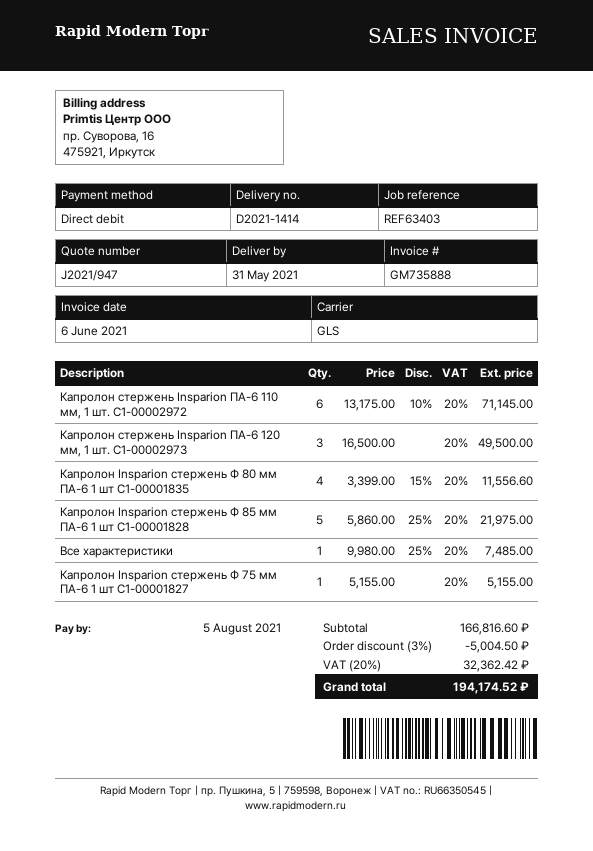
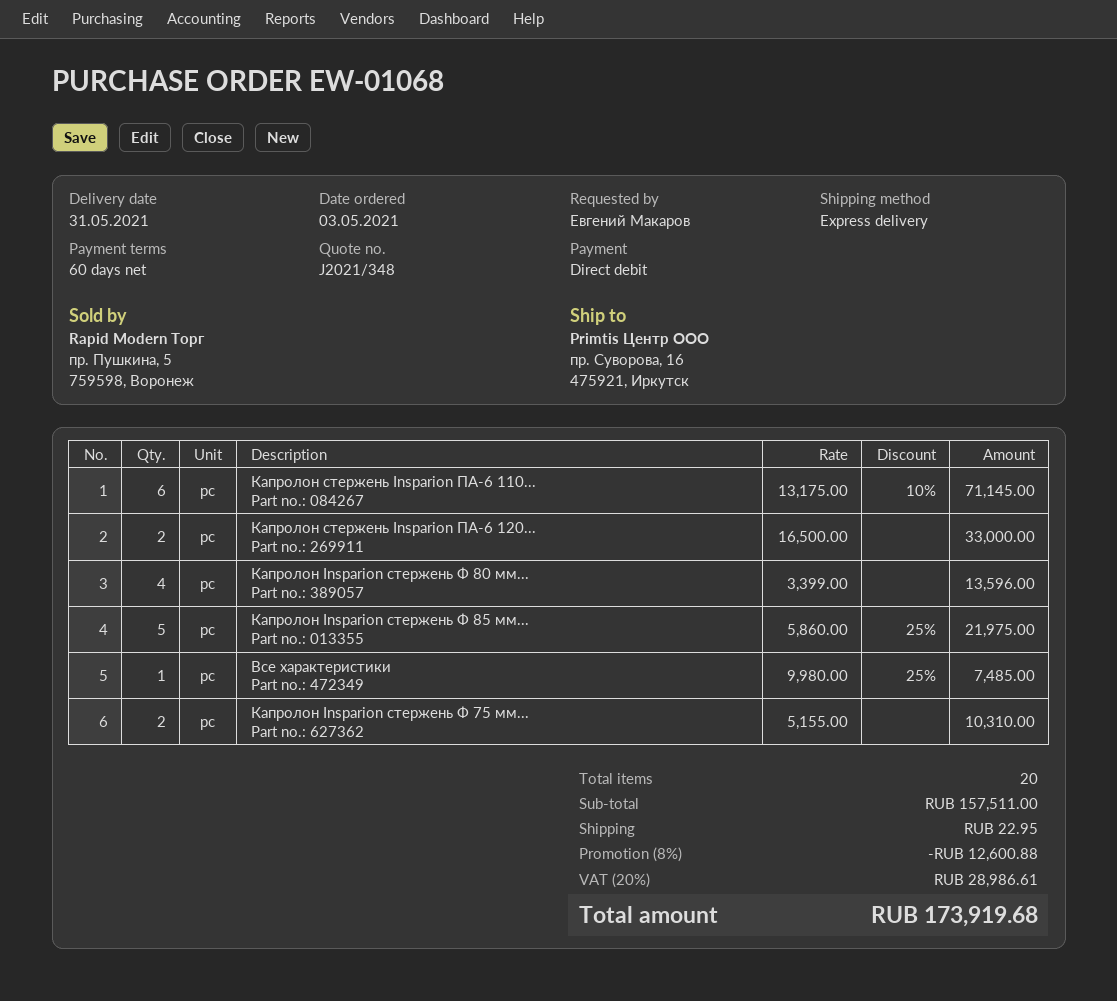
quote number: J2021/947 -> J2021/348
shipping method: GLS -> express
Капролон стержень Insparion ПА-6 120 мм, 1 шт. С1-00002973: 3 x 16500.00 = 49500.00 -> 2 x 16500.00 = 33000.00
Капролон Insparion стержень Ф 80 мм ПА-6 1 шт С1-00001835: 4 x 3399.00 - 15% = 11556.60 -> 4 x 3399.00 = 13596.00
Капролон Insparion стержень Ф 75 мм ПА-6 1 шт С1-00001827: 1 x 5155.00 = 5155.00 -> 2 x 5155.00 = 10310.00
subtotal: 166816.60 -> 157511.00
discount: 3% = 5004.50 -> 8% = 12600.88
shipping: none -> 22.95
tax: 20% = 32362.42 -> 20% = 28986.61
total: 194174.52 -> 173919.68

